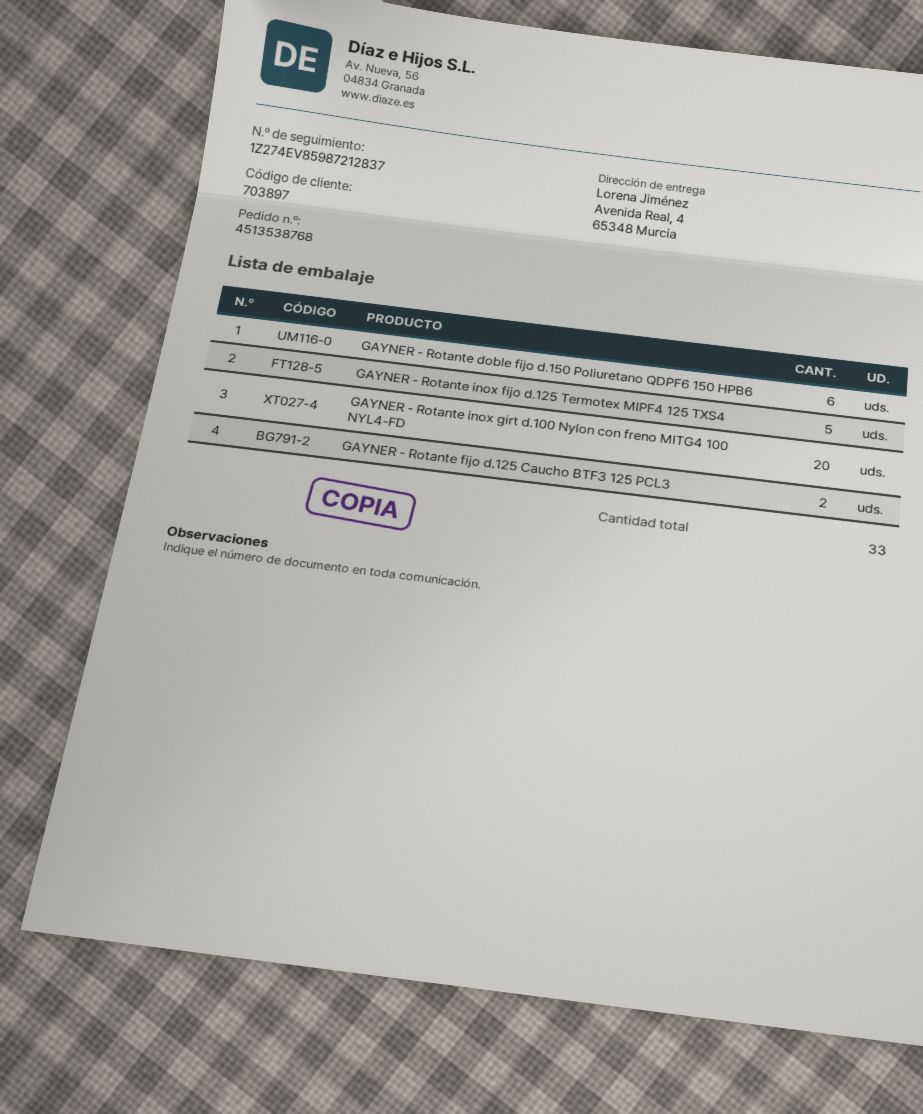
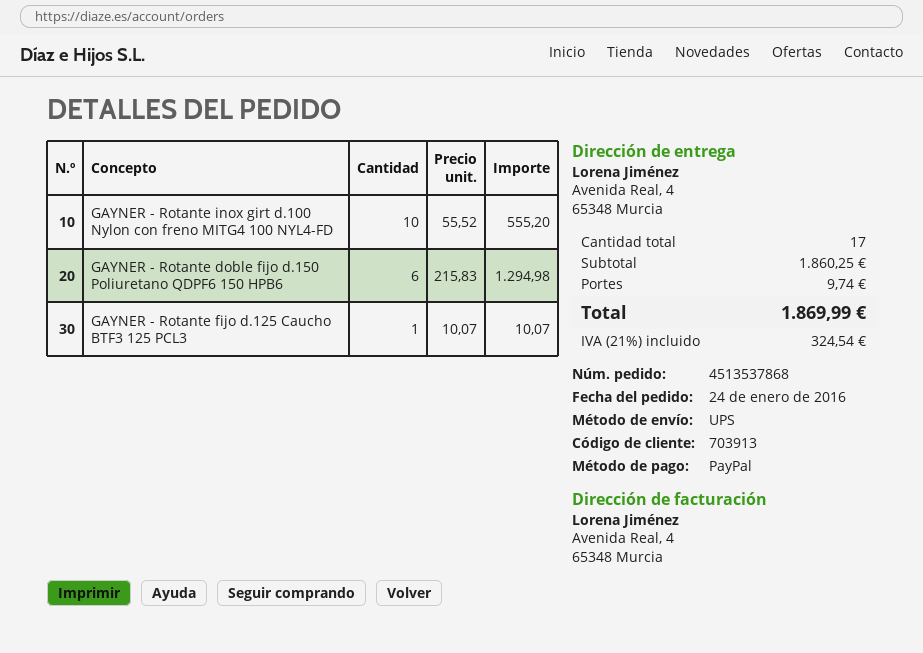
order number: 4513538768 -> 4513537868
customer number: 703897 -> 703913
GAYNER - Rotante inox fijo d.125 Termotex MIPF4 125 TXS4: 5 -> none
GAYNER - Rotante inox girt d.100 Nylon con freno MITG4 100 NYL4-FD: 20 -> 10
GAYNER - Rotante fijo d.125 Caucho BTF3 125 PCL3: 2 -> 1
total quantity: 33 -> 17

